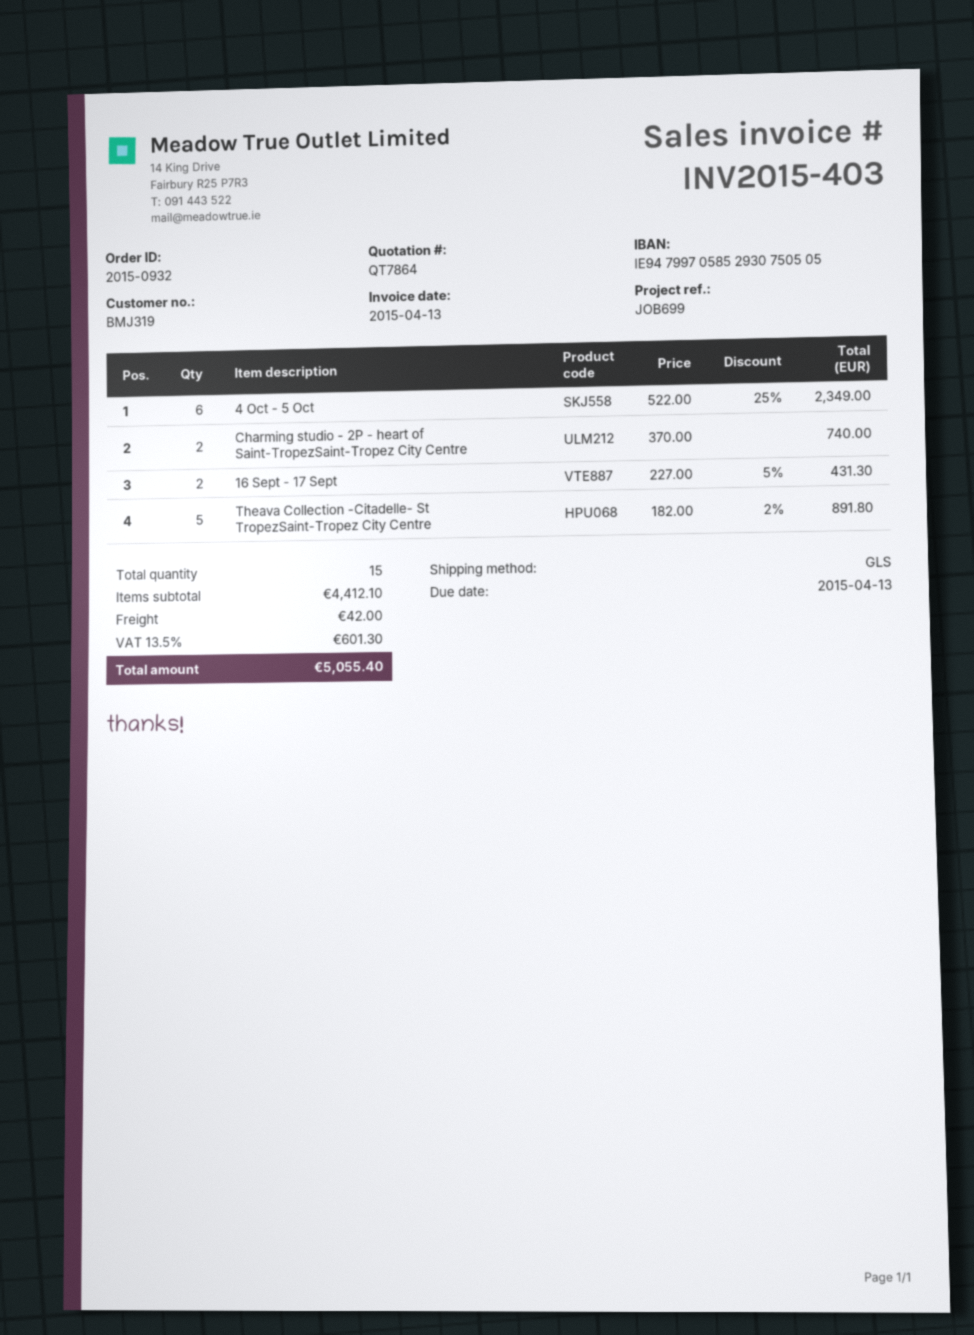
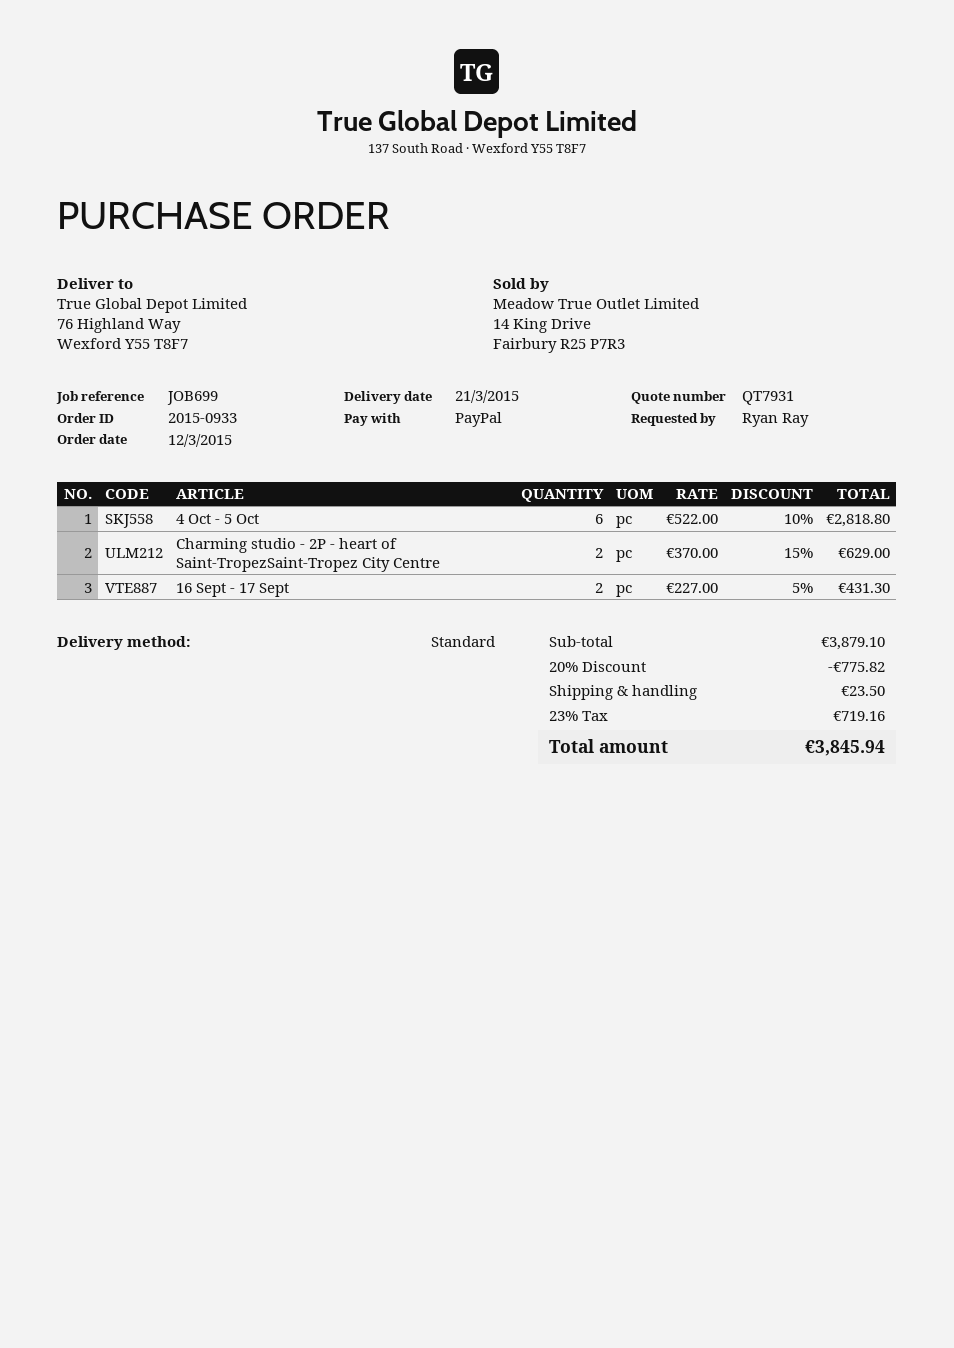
quote number: QT7864 -> QT7931
order number: 2015-0932 -> 2015-0933
shipping method: GLS -> standard
4 Oct - 5 Oct: 6 x 522.00 - 25% = 2349.00 -> 6 x 522.00 - 10% = 2818.80
Charming studio - 2P - heart of Saint-TropezSaint-Tropez City Centre: 2 x 370.00 = 740.00 -> 2 x 370.00 - 15% = 629.00
Theava Collection -Citadelle- St TropezSaint-Tropez City Centre: 5 x 182.00 - 2% = 891.80 -> none
subtotal: 4412.10 -> 3879.10
discount: none -> 20% = 775.82
shipping: 42.00 -> 23.50
tax: 13.5% = 601.30 -> 23% = 719.16
total: 5055.40 -> 3845.94

